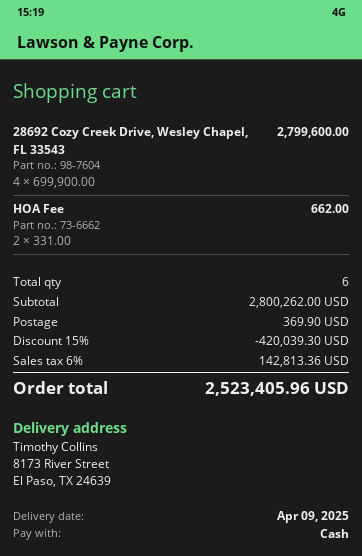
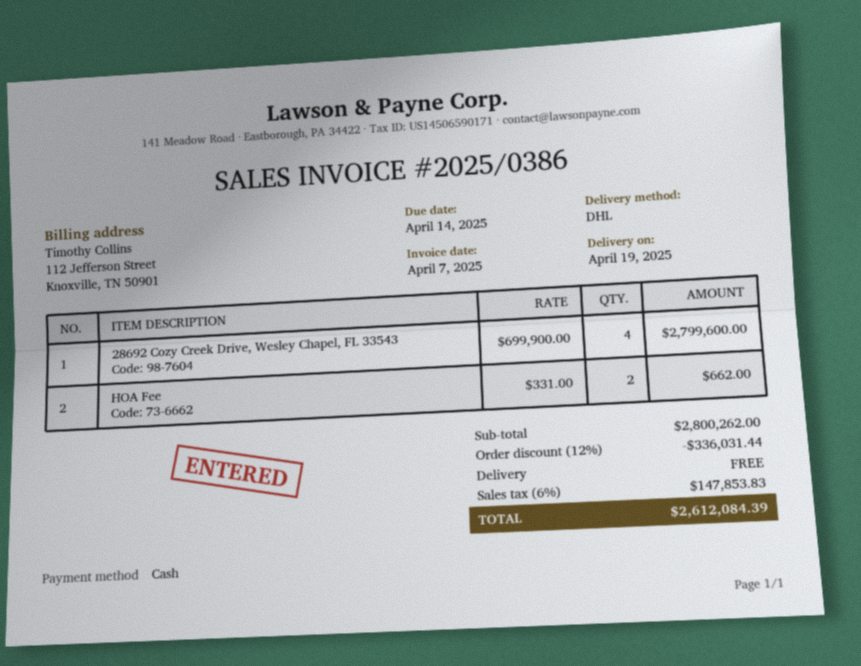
delivery date: 2025-04-09 -> 2025-04-19
discount: 15% = 420039.30 -> 12% = 336031.44
shipping: 369.90 -> 0.00
tax: 6% = 142813.36 -> 6% = 147853.83
total: 2523405.96 -> 2612084.39

